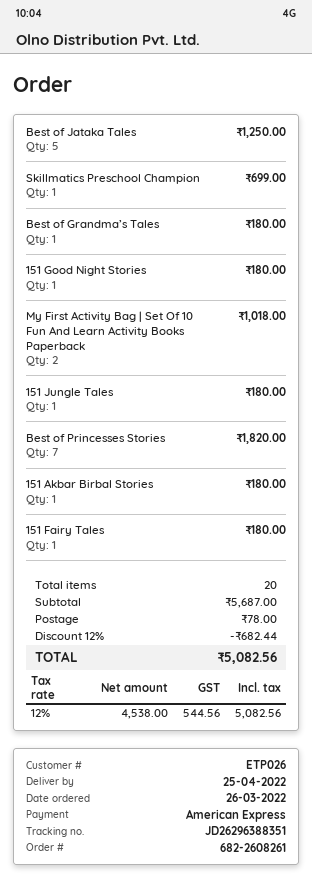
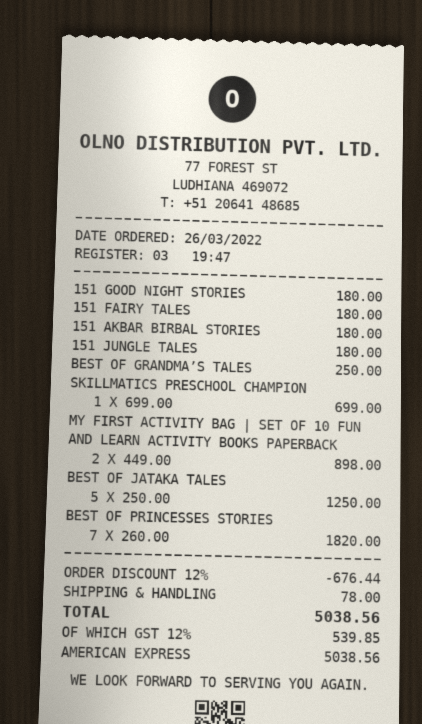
Best of Grandma’s Tales: 1 for 180.00 -> 1 for 250.00
My First Activity Bag | Set Of 10 Fun And Learn Activity Books Paperback: 2 for 1018.00 -> 2 for 898.00
discount: 12% = 682.44 -> 12% = 676.44
tax: 12% = 544.56 -> 12% = 539.85
total: 5082.56 -> 5038.56

